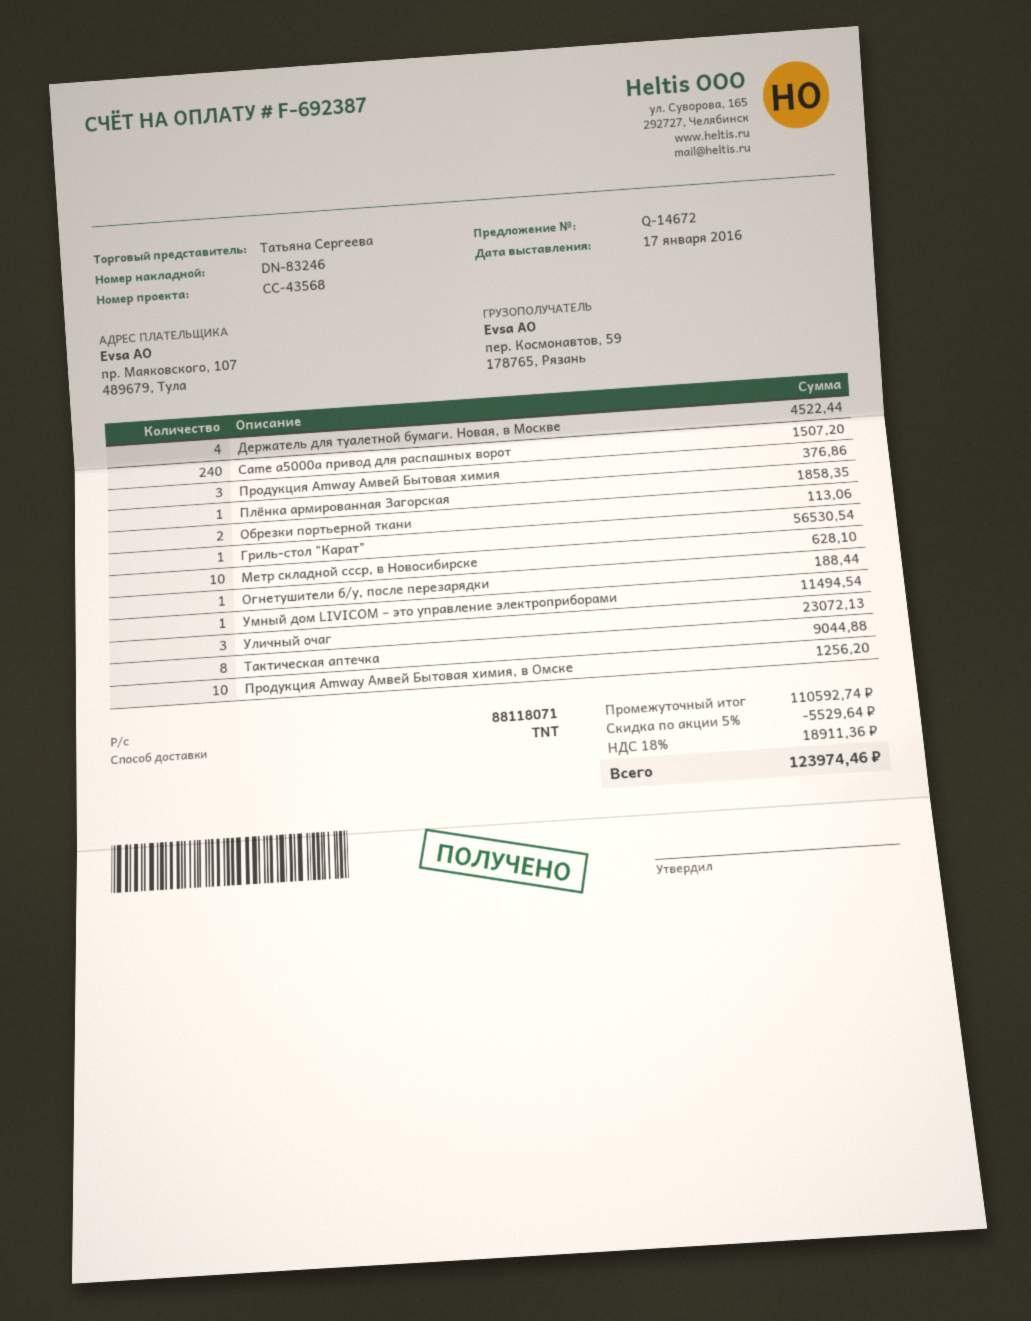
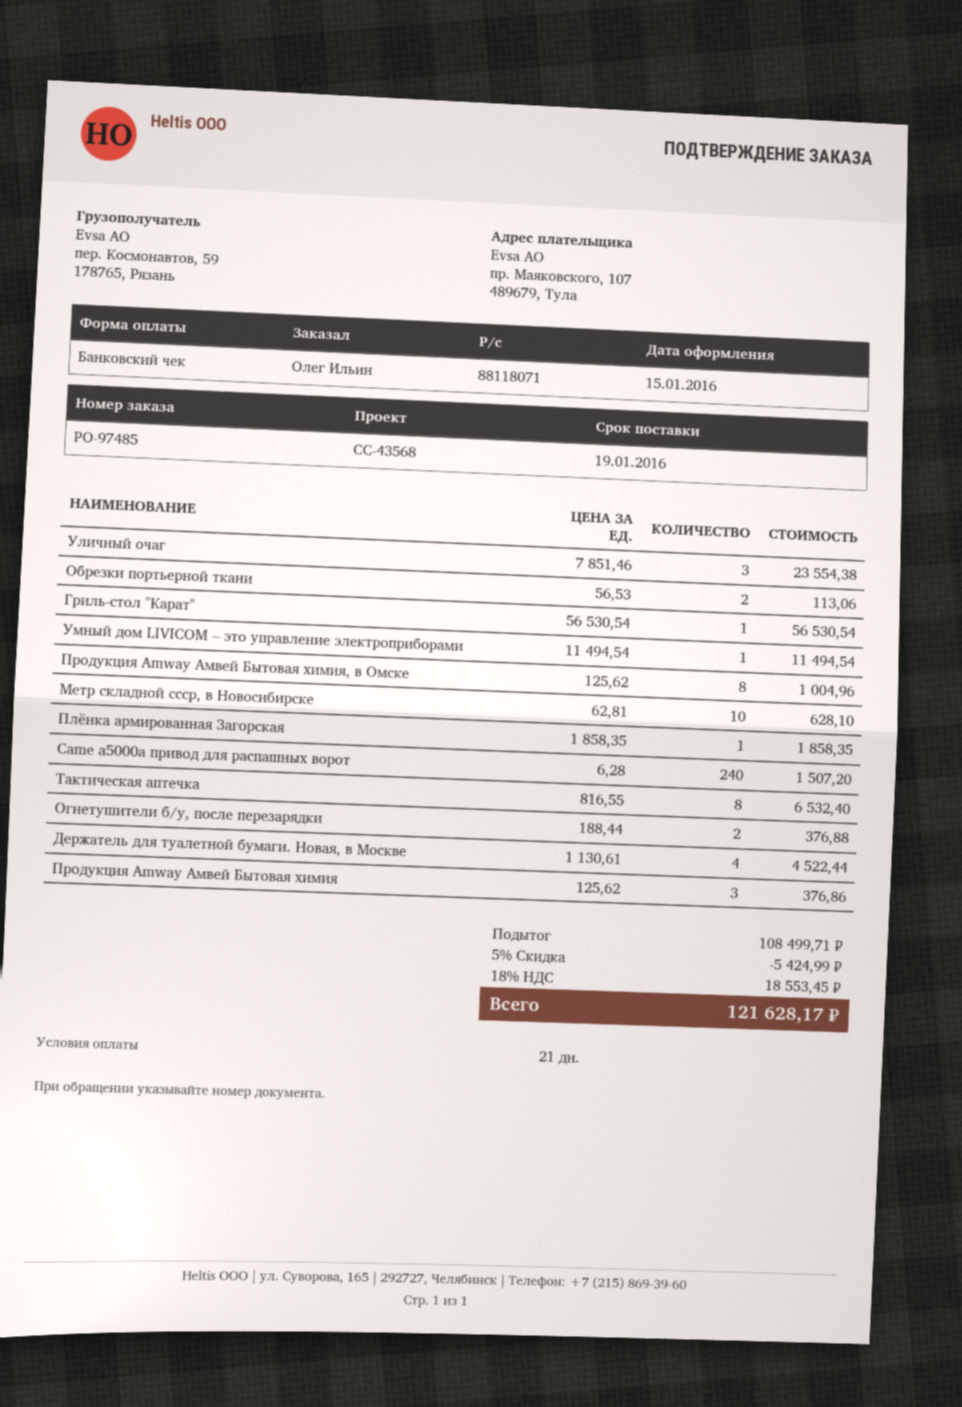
Огнетушители б/у, после перезарядки: 1 for 188.44 -> 2 for 376.88
Уличный очаг: 3 for 23072.13 -> 3 for 23554.38
Тактическая аптечка: 8 for 9044.88 -> 8 for 6532.40
Продукция Amway Амвей Бытовая химия, в Омске: 10 for 1256.20 -> 8 for 1004.96
subtotal: 110592.74 -> 108499.71
discount: 5% = 5529.64 -> 5% = 5424.99
tax: 18% = 18911.36 -> 18% = 18553.45
total: 123974.46 -> 121628.17

